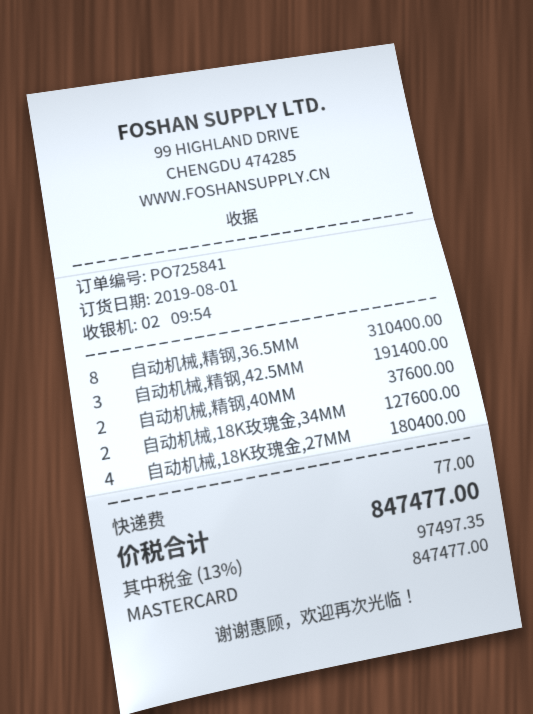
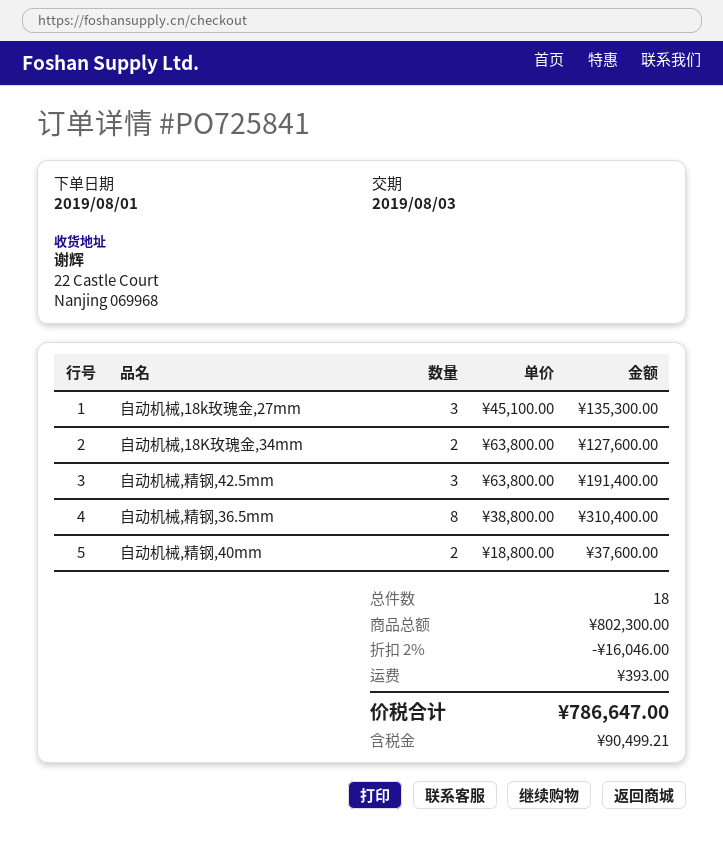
自动机械,18K玫瑰金,27MM: 4 for 180400.00 -> 3 for 135300.00
discount: none -> 2% = 16046.00
shipping: 77.00 -> 393.00
tax: 97497.35 -> 90499.21
total: 847477.00 -> 786647.00

